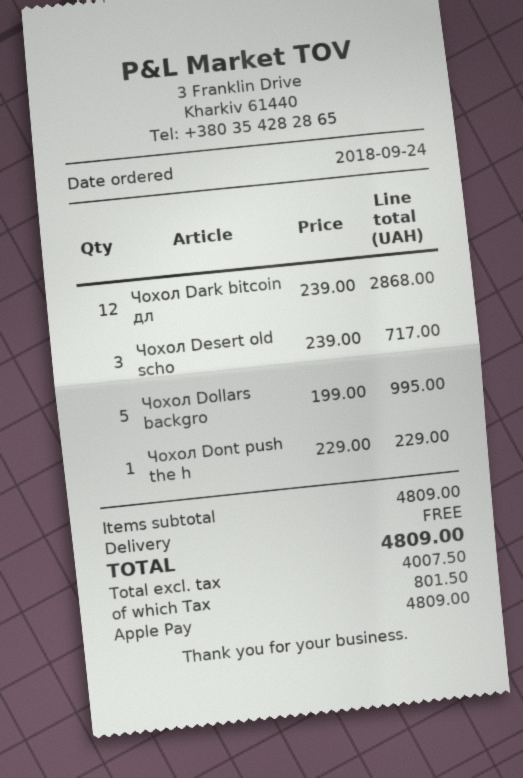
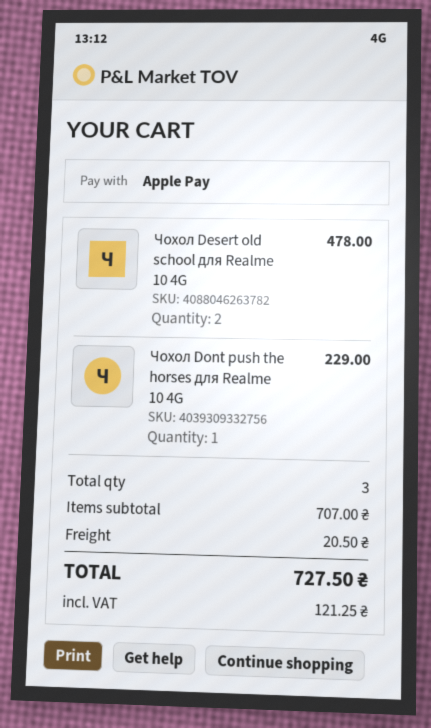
Чохол Dark bitcoin дл: 12 for 2868.00 -> none
Чохол Desert old scho: 3 for 717.00 -> 2 for 478.00
Чохол Dollars backgro: 5 for 995.00 -> none
subtotal: 4809.00 -> 707.00
shipping: 0.00 -> 20.50
tax: 801.50 -> 121.25
total: 4809.00 -> 727.50

